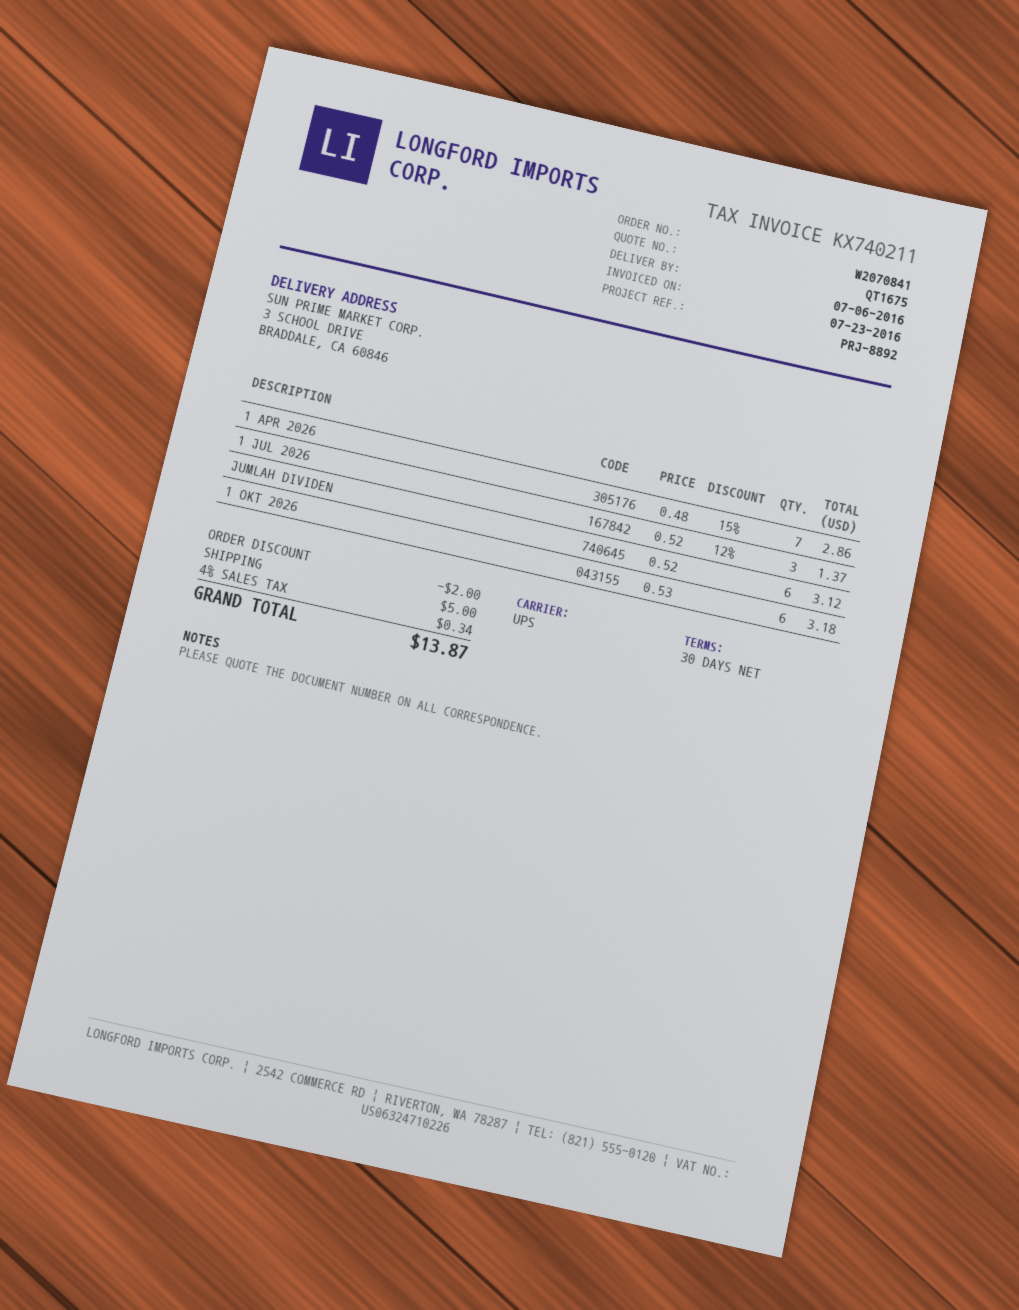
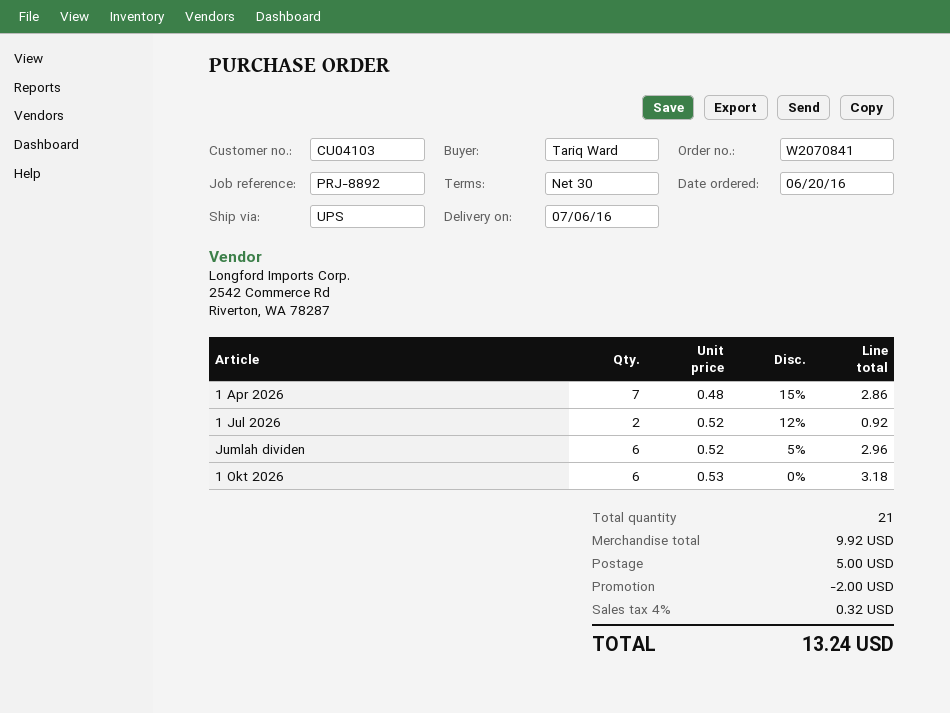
1 JUL 2026: 3 x 0.52 - 12% = 1.37 -> 2 x 0.52 - 12% = 0.92
JUMLAH DIVIDEN: 6 x 0.52 = 3.12 -> 6 x 0.52 - 5% = 2.96
tax: 4% = 0.34 -> 4% = 0.32
total: 13.87 -> 13.24

